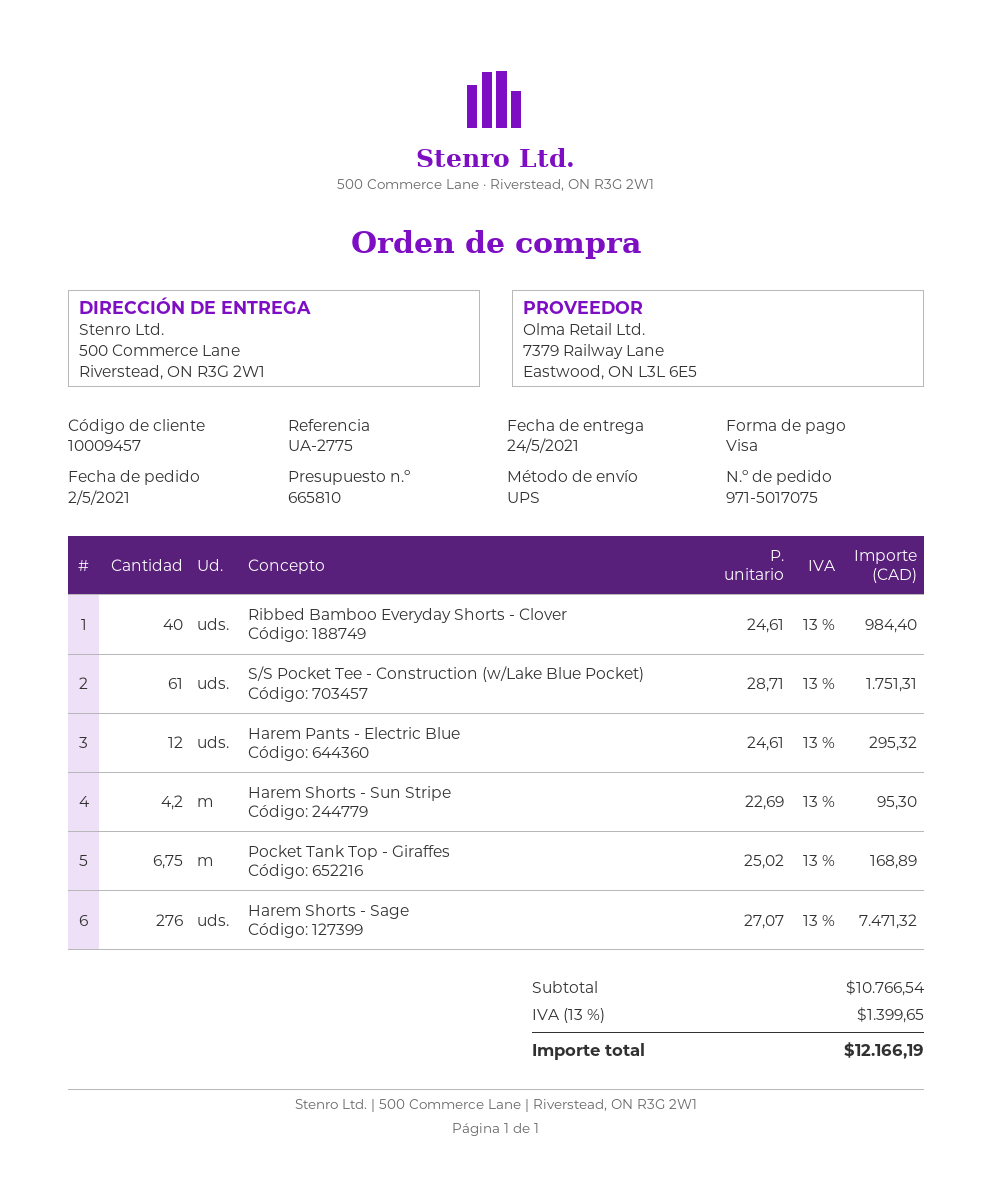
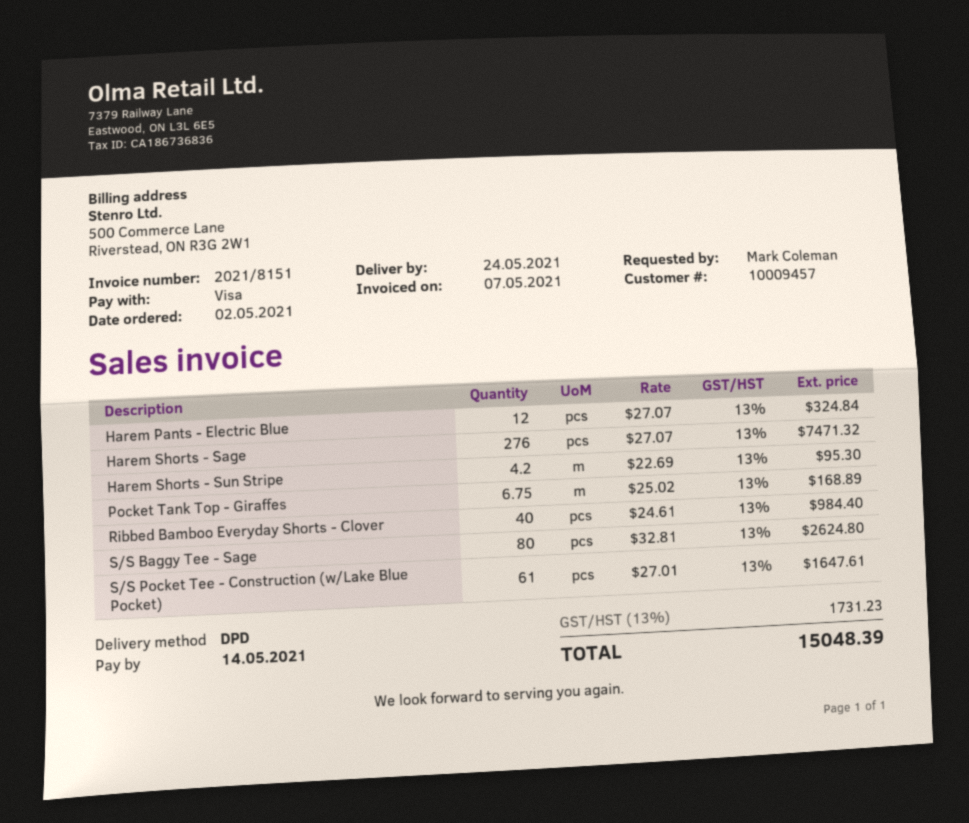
shipping method: UPS -> DPD
S/S Pocket Tee - Construction (w/Lake Blue Pocket): 61 x 28.71 = 1751.31 -> 61 x 27.01 = 1647.61
Harem Pants - Electric Blue: 12 x 24.61 = 295.32 -> 12 x 27.07 = 324.84
S/S Baggy Tee - Sage: none -> 80 x 32.81 = 2624.80
tax: 13% = 1399.65 -> 13% = 1731.23
total: 12166.19 -> 15048.39

